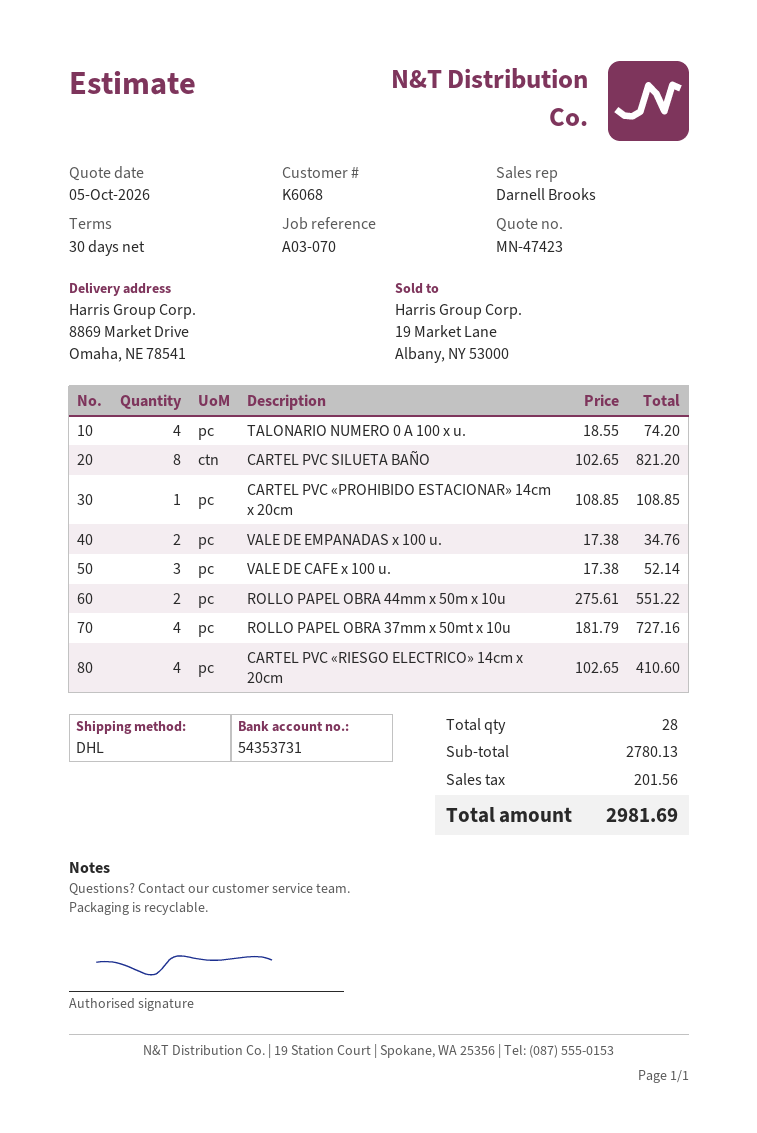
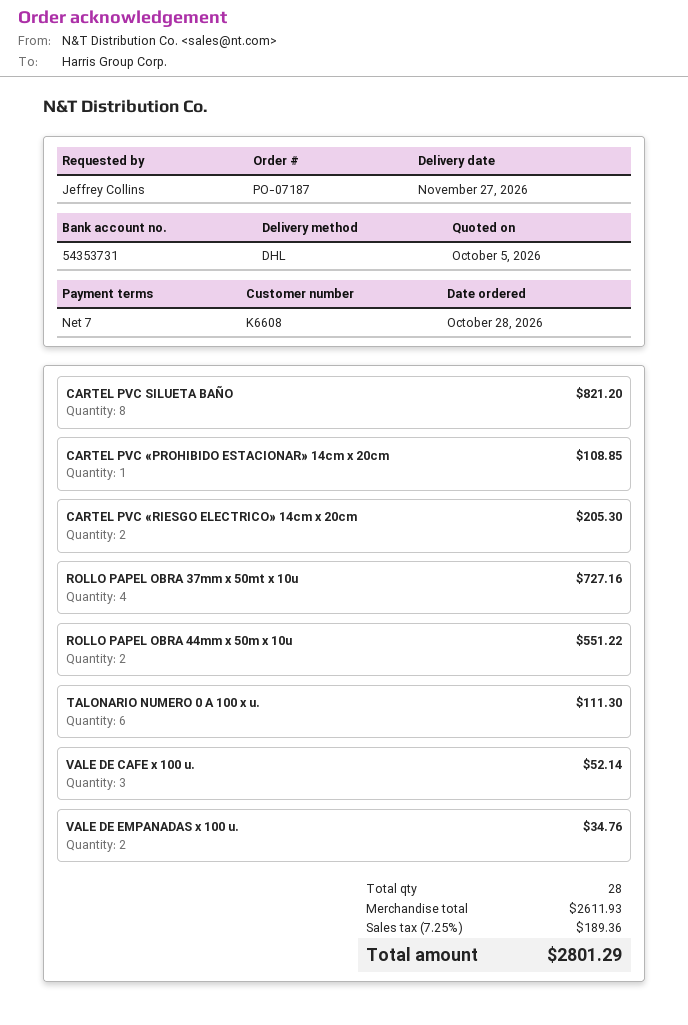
payment terms: 30 days -> 7 days
customer number: K6068 -> K6608
TALONARIO NUMERO 0 A 100 x u.: 4 for 74.20 -> 6 for 111.30
CARTEL PVC «RIESGO ELECTRICO» 14cm x 20cm: 4 for 410.60 -> 2 for 205.30
subtotal: 2780.13 -> 2611.93
tax: 201.56 -> 189.36
total: 2981.69 -> 2801.29

